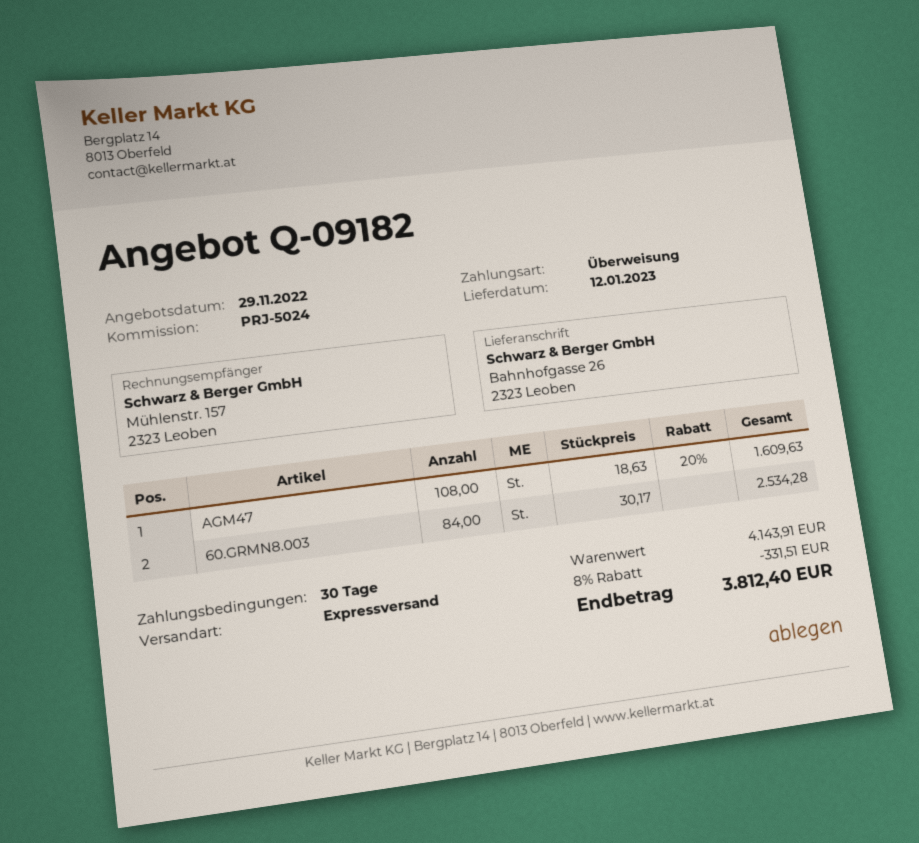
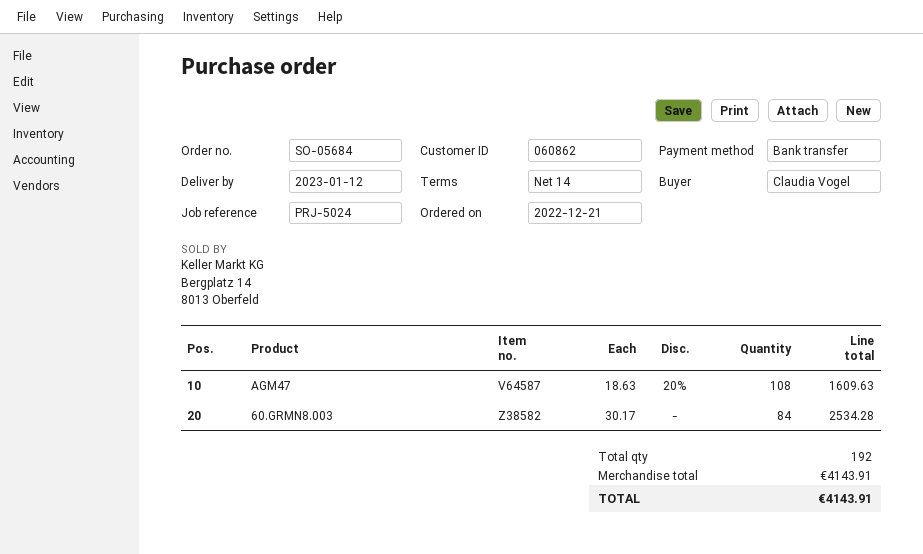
payment terms: 30 days -> 14 days
discount: 8% = 331.51 -> none
total: 3812.40 -> 4143.91

